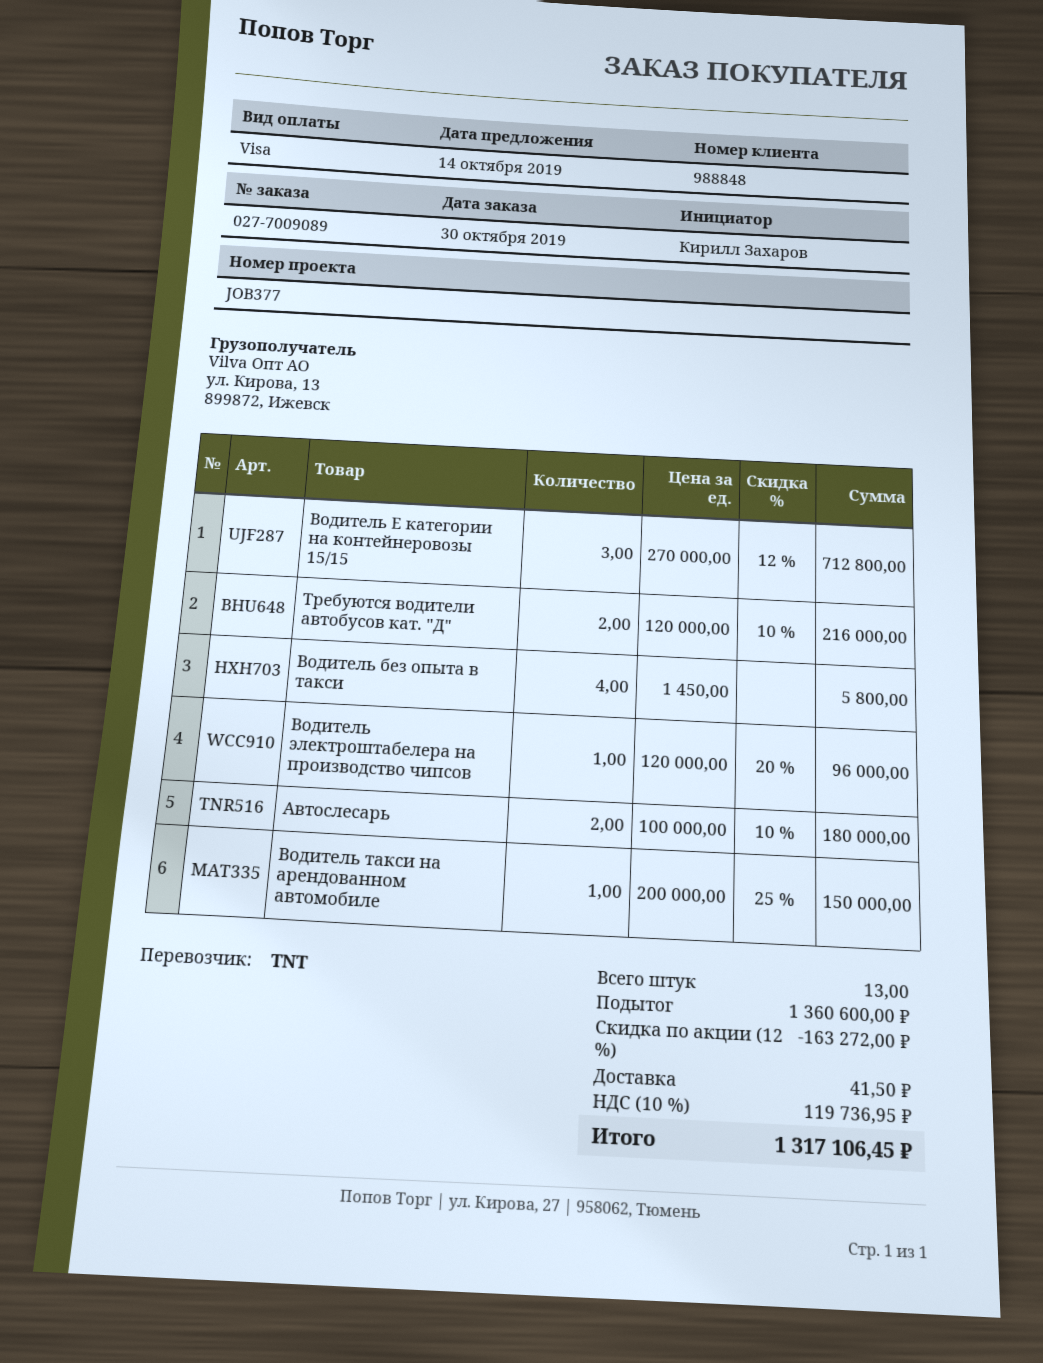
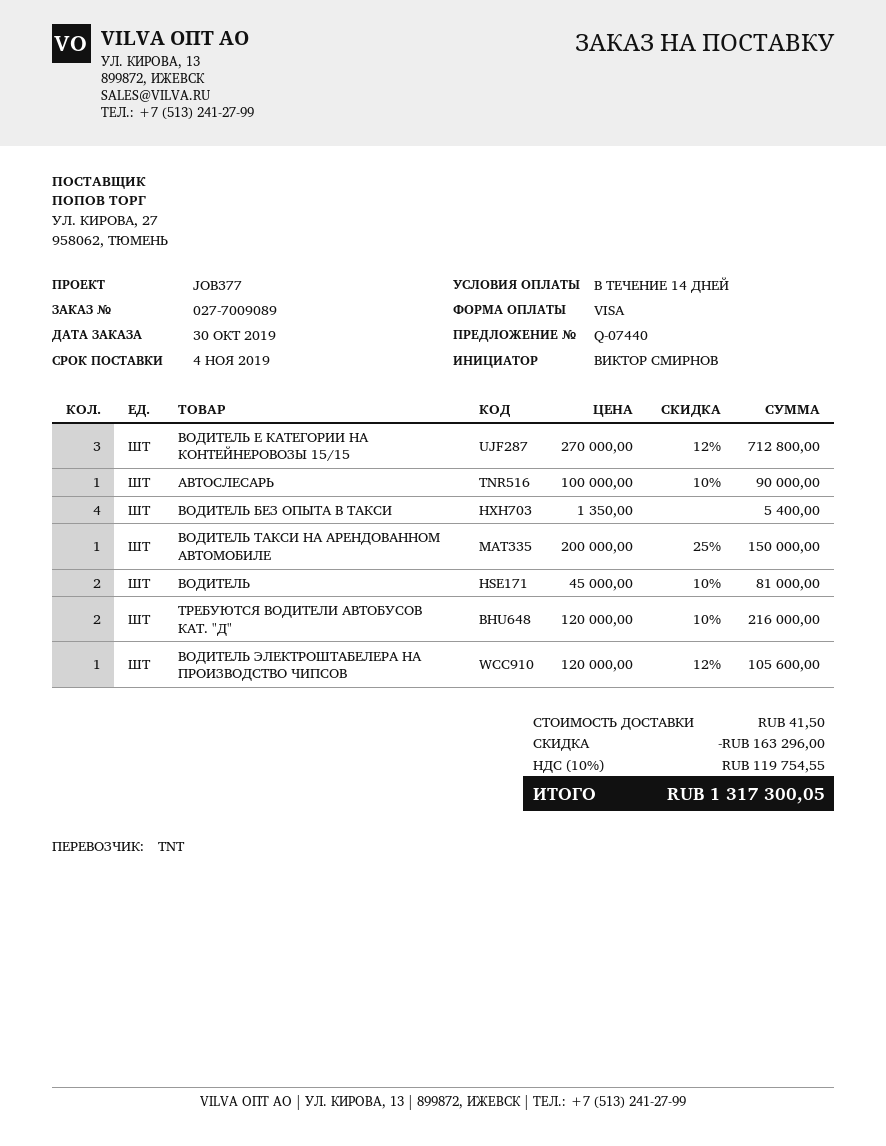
ordered by: Кирилл Захаров -> ВИКТОР СМИРНОВ
Водитель без опыта в такси: 4 x 1450.00 = 5800.00 -> 4 x 1350.00 = 5400.00
Водитель электроштабелера на производство чипсов: 1 x 120000.00 - 20% = 96000.00 -> 1 x 120000.00 - 12% = 105600.00
Автослесарь: 2 x 100000.00 - 10% = 180000.00 -> 1 x 100000.00 - 10% = 90000.00
ВОДИТЕЛЬ: none -> 2 x 45000.00 - 10% = 81000.00
discount: 163272.00 -> 163296.00
tax: 10% = 119736.95 -> 10% = 119754.55
total: 1317106.45 -> 1317300.05

